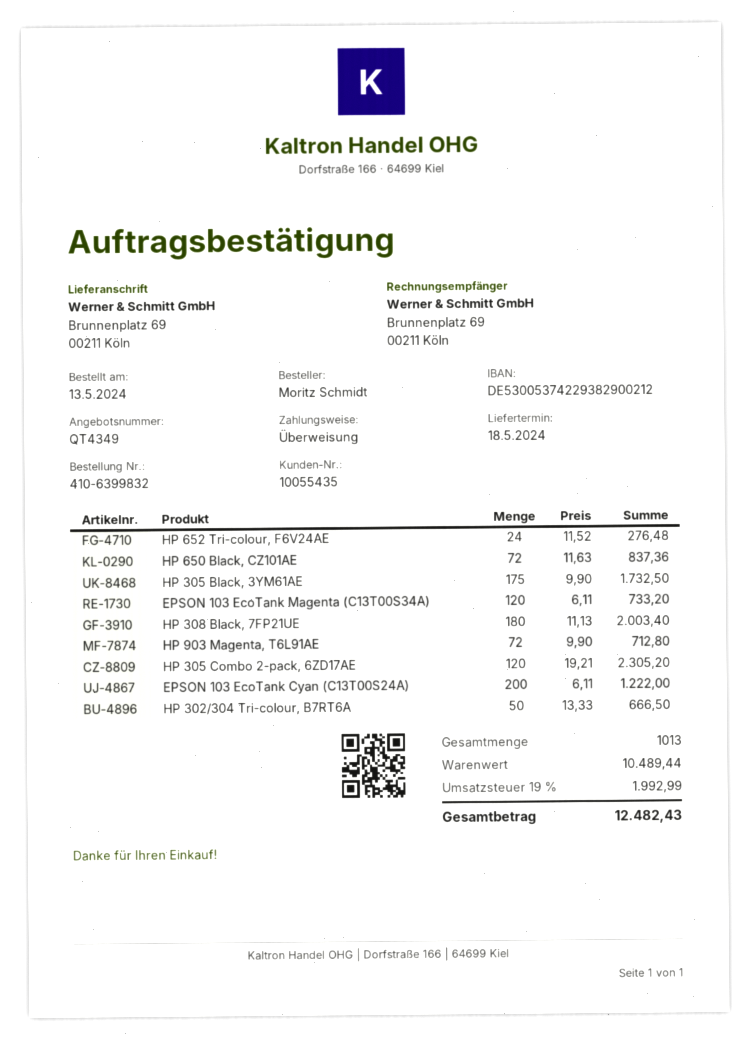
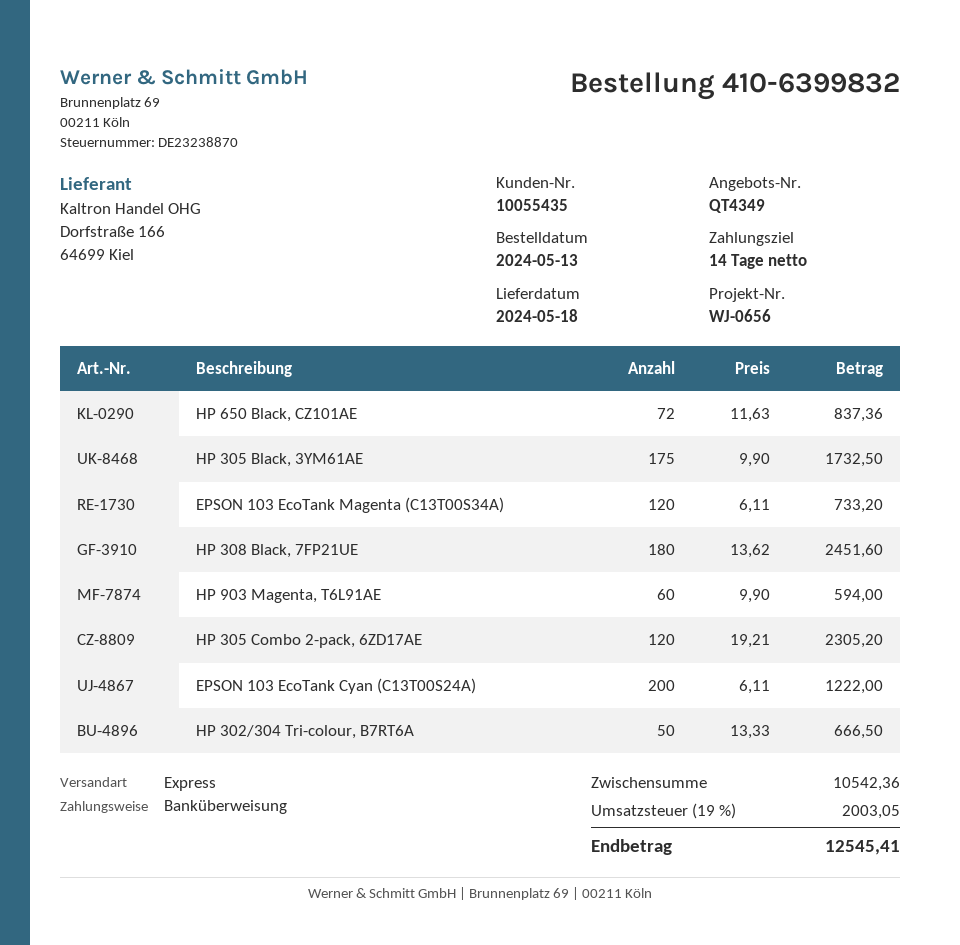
HP 652 Tri-colour, F6V24AE: 24 x 11.52 = 276.48 -> none
HP 308 Black, 7FP21UE: 180 x 11.13 = 2003.40 -> 180 x 13.62 = 2451.60
HP 903 Magenta, T6L91AE: 72 x 9.90 = 712.80 -> 60 x 9.90 = 594.00
subtotal: 10489.44 -> 10542.36
tax: 19% = 1992.99 -> 19% = 2003.05
total: 12482.43 -> 12545.41

